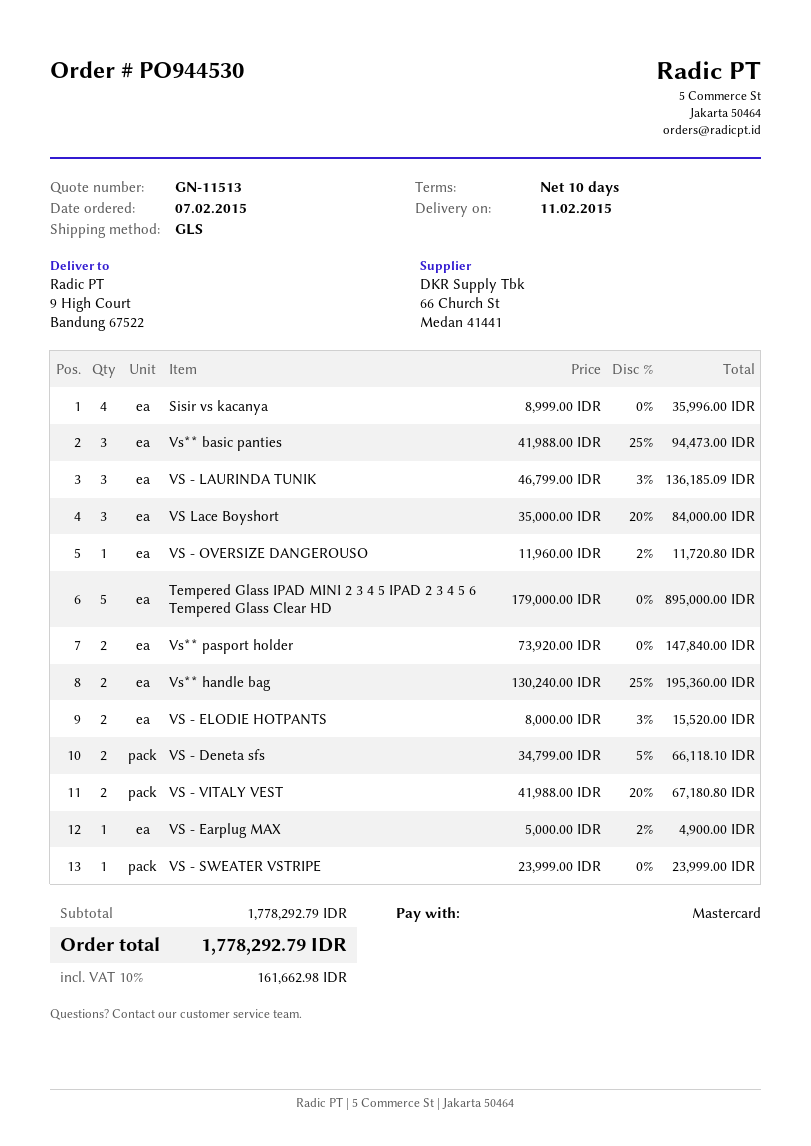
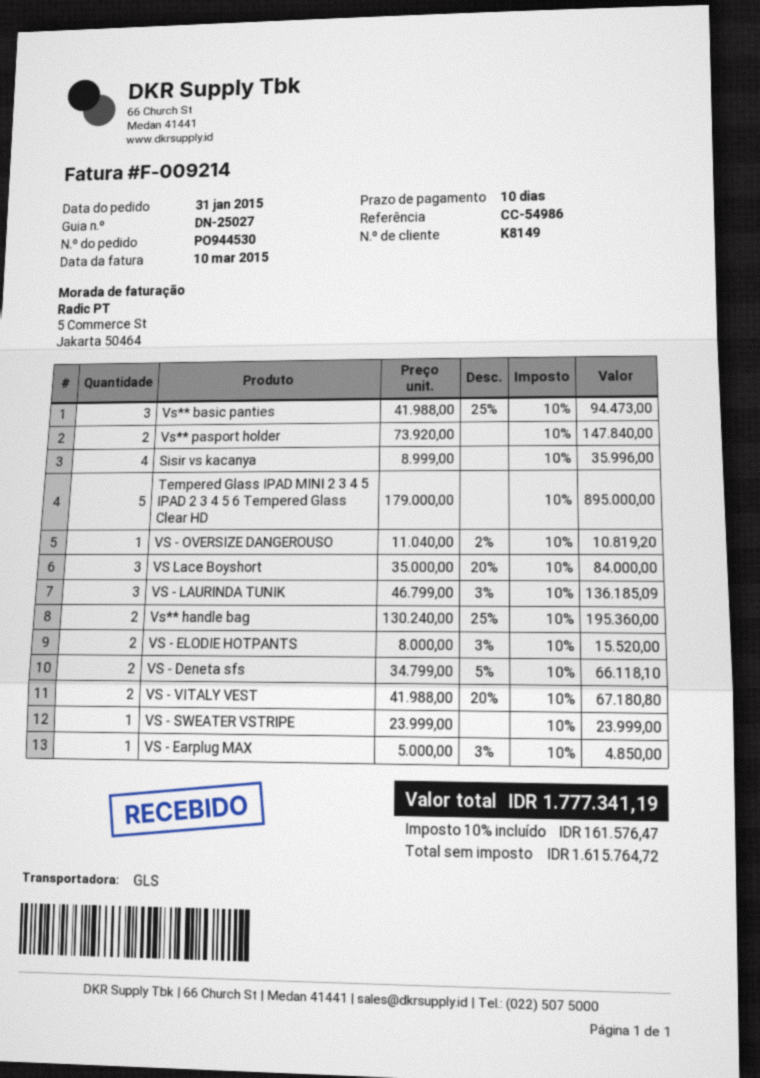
order date: 2015-02-07 -> 2015-01-31
VS - OVERSIZE DANGEROUSO: 1 x 11960.00 - 2% = 11720.80 -> 1 x 11040.00 - 2% = 10819.20
VS - Earplug MAX: 1 x 5000.00 - 2% = 4900.00 -> 1 x 5000.00 - 3% = 4850.00
tax: 10% = 161662.98 -> 10% = 161576.47
total: 1778292.79 -> 1777341.19

